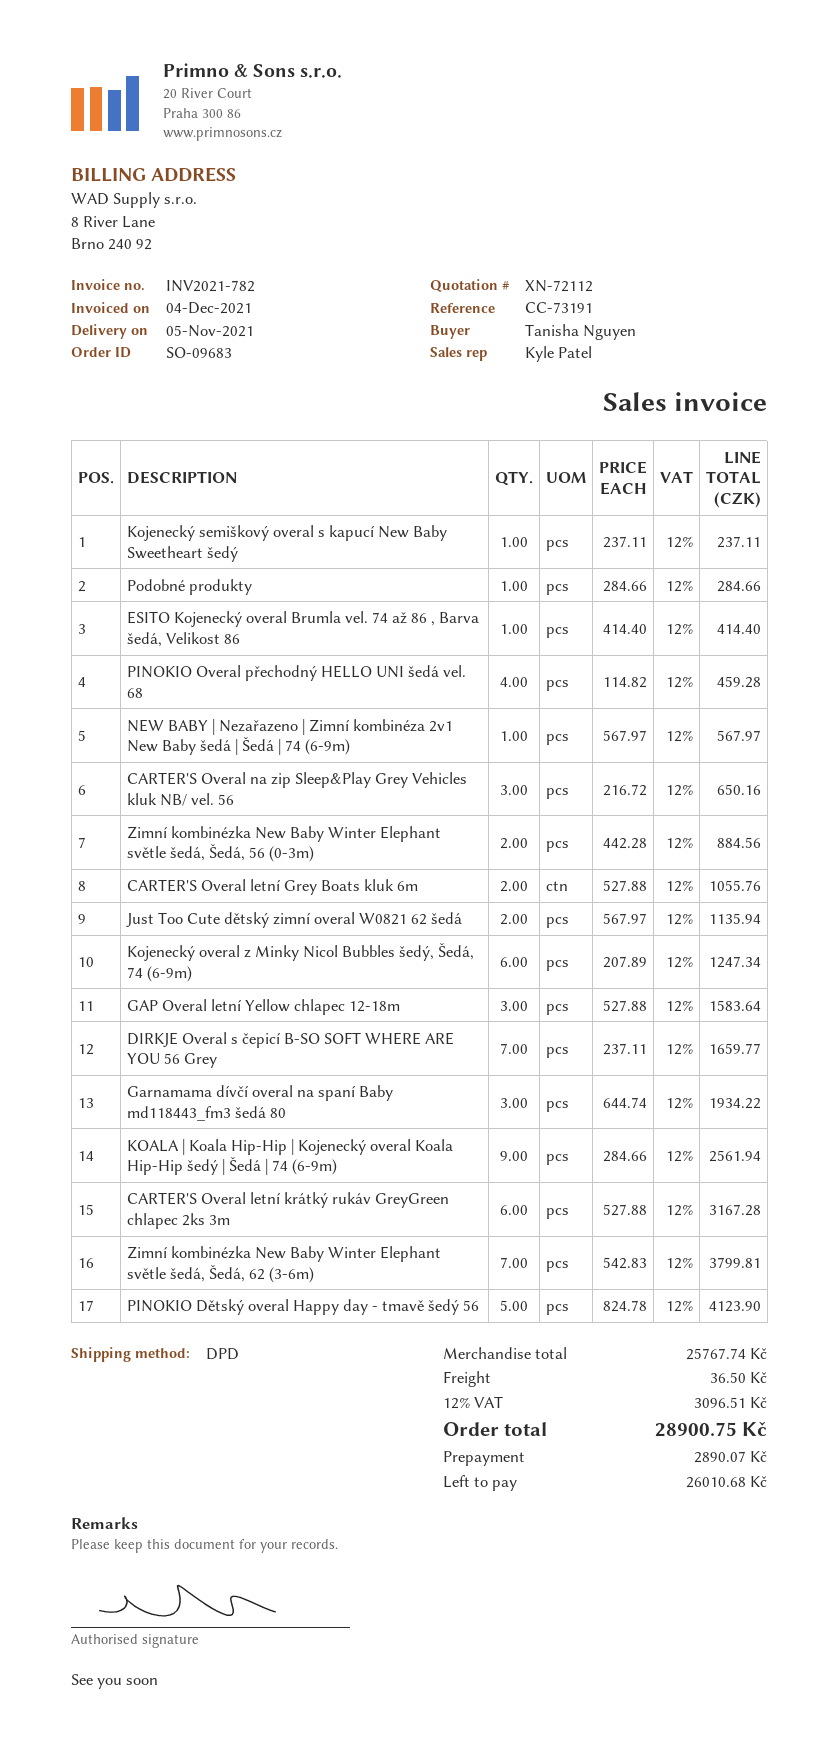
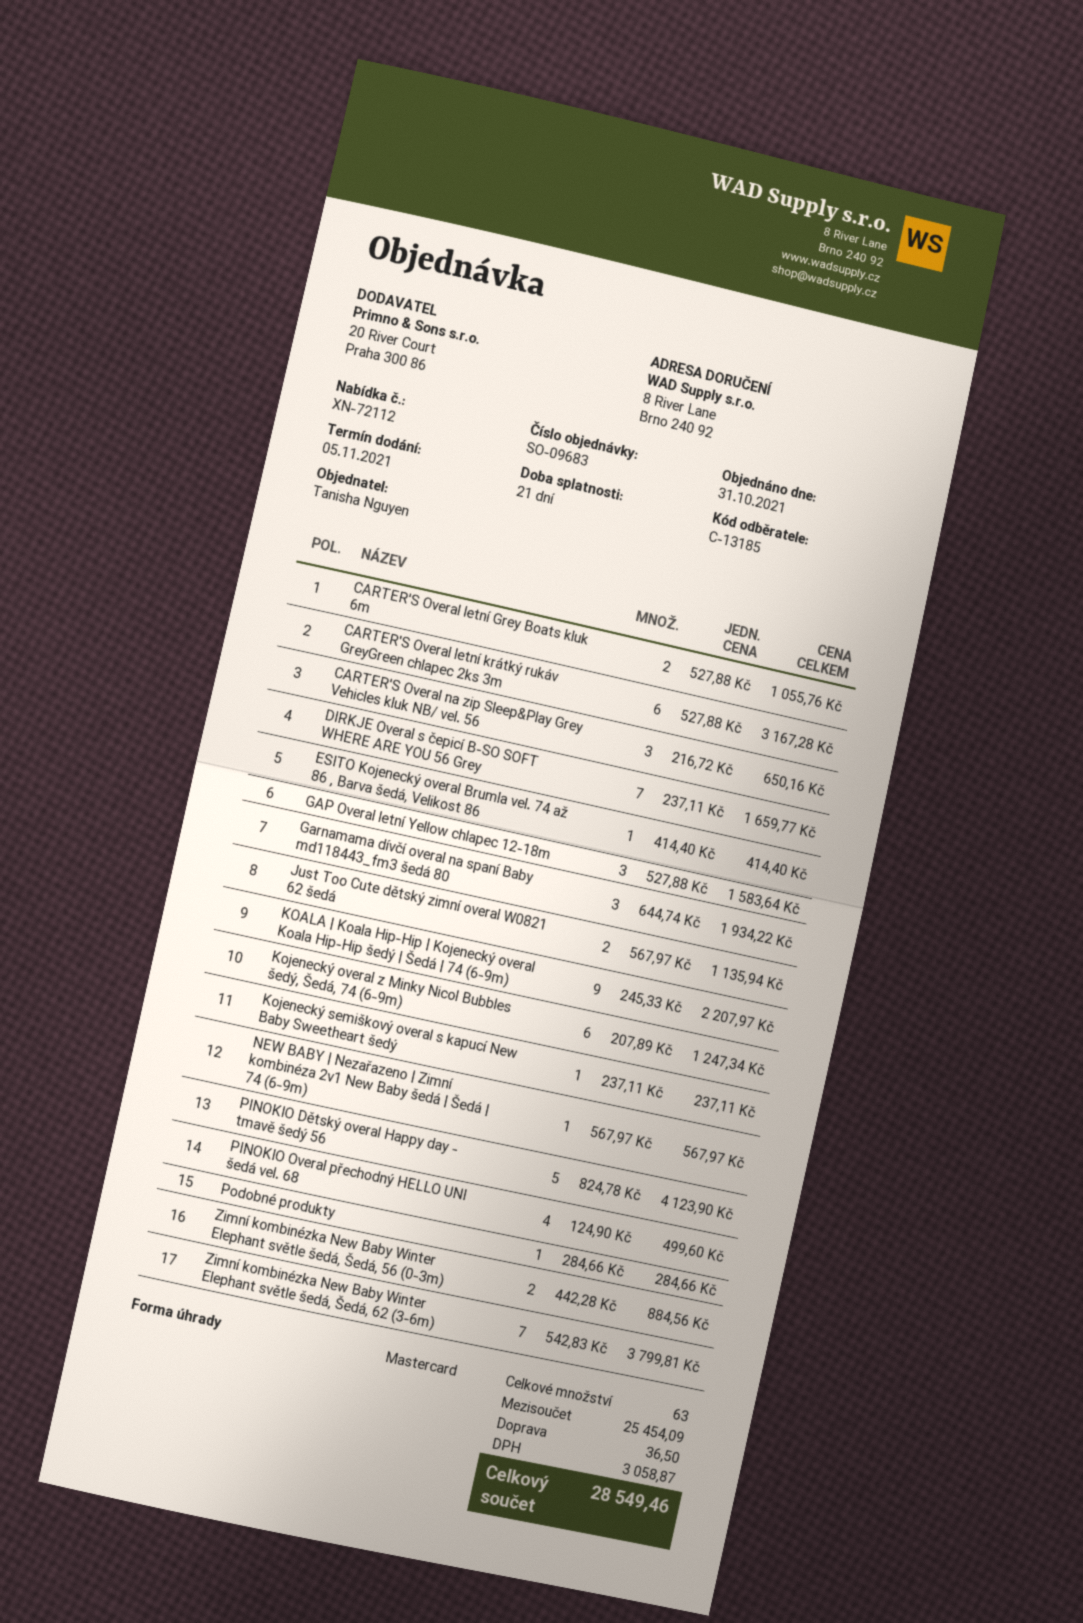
PINOKIO Overal přechodný HELLO UNI šedá vel. 68: 4 x 114.82 = 459.28 -> 4 x 124.90 = 499.60
KOALA | Koala Hip-Hip | Kojenecký overal Koala Hip-Hip šedý | Šedá | 74 (6-9m): 9 x 284.66 = 2561.94 -> 9 x 245.33 = 2207.97
subtotal: 25767.74 -> 25454.09
tax: 3096.51 -> 3058.87
total: 28900.75 -> 28549.46

